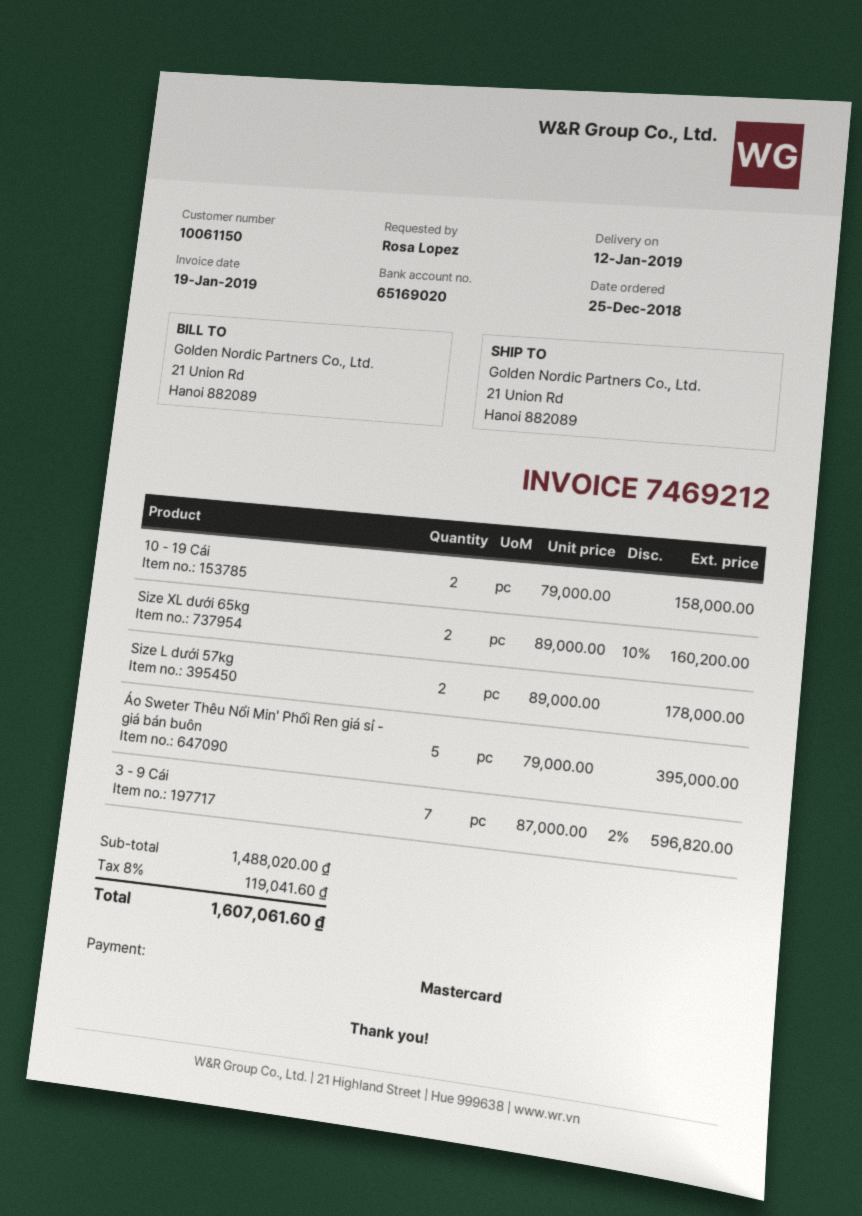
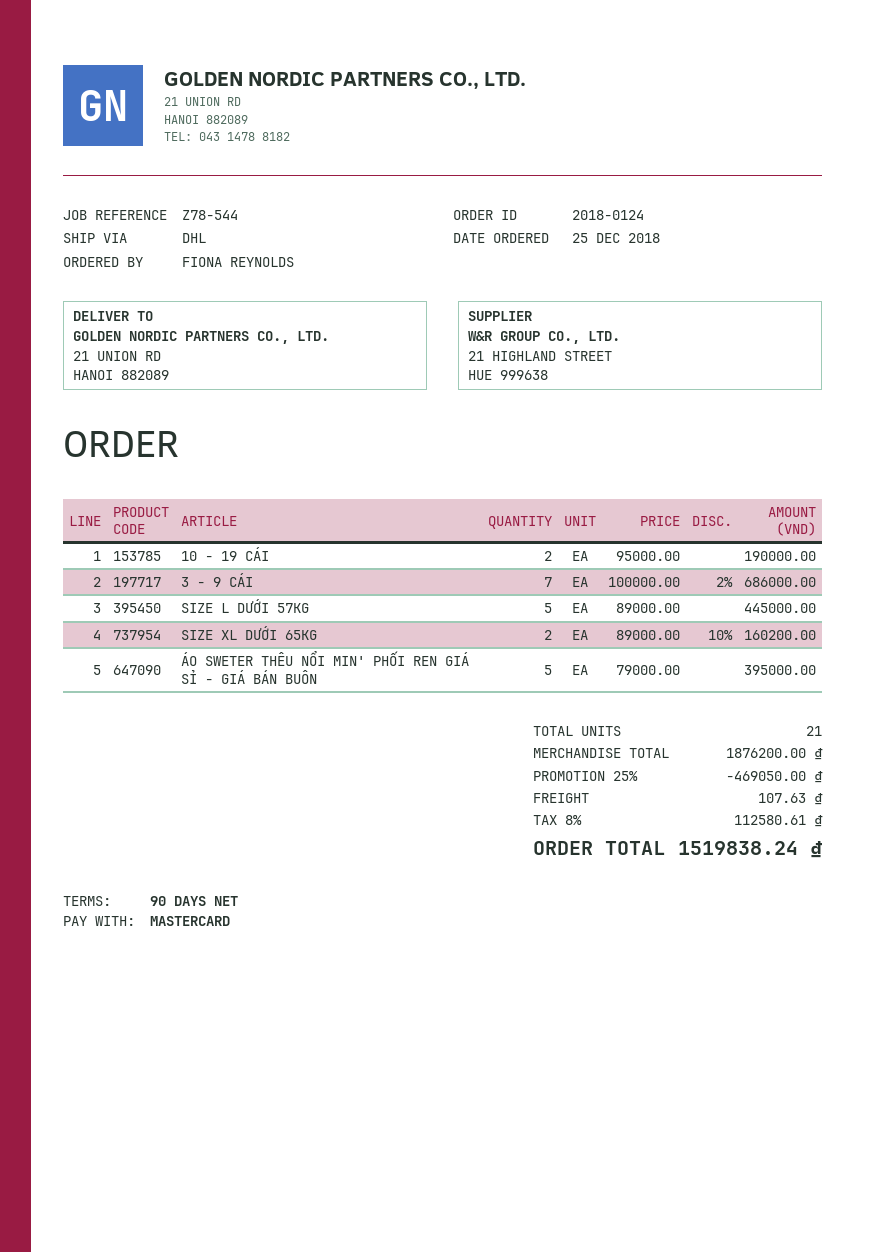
ordered by: Rosa Lopez -> FIONA REYNOLDS
10 - 19 Cái: 2 x 79000.00 = 158000.00 -> 2 x 95000.00 = 190000.00
Size L dưới 57kg: 2 x 89000.00 = 178000.00 -> 5 x 89000.00 = 445000.00
3 - 9 Cái: 7 x 87000.00 - 2% = 596820.00 -> 7 x 100000.00 - 2% = 686000.00
subtotal: 1488020.00 -> 1876200.00
discount: none -> 25% = 469050.00
shipping: none -> 107.63
tax: 8% = 119041.60 -> 8% = 112580.61
total: 1607061.60 -> 1519838.24

